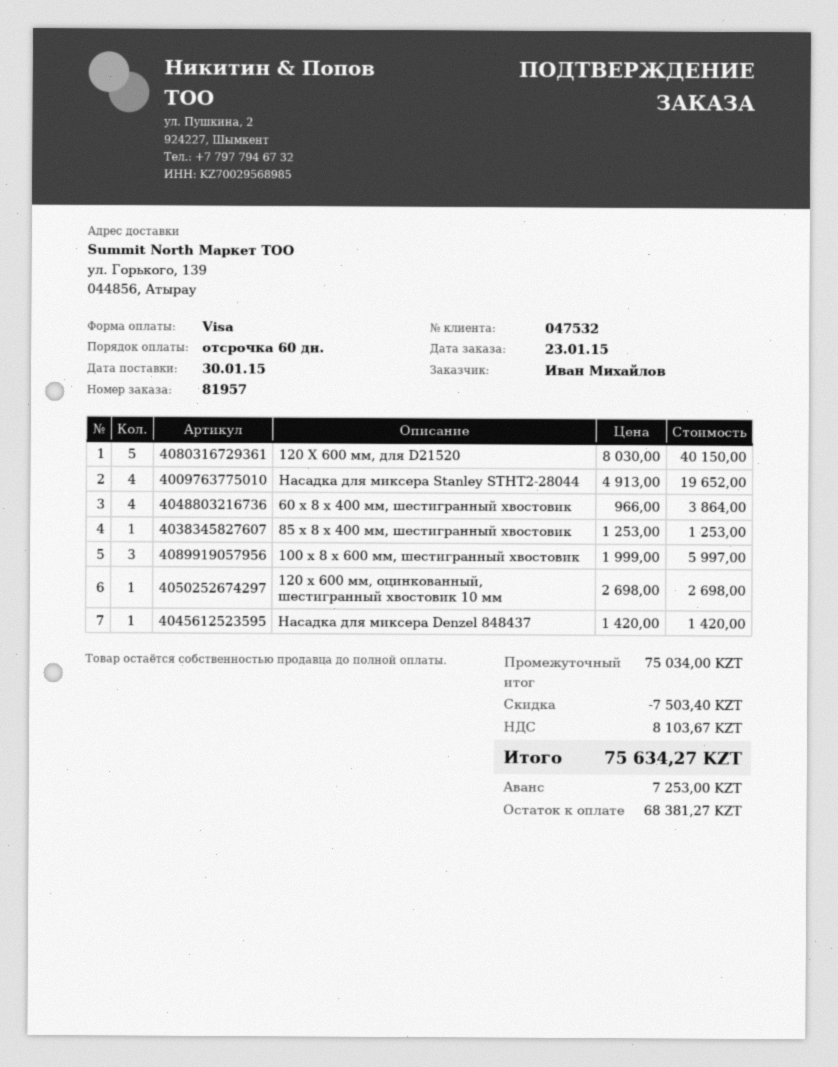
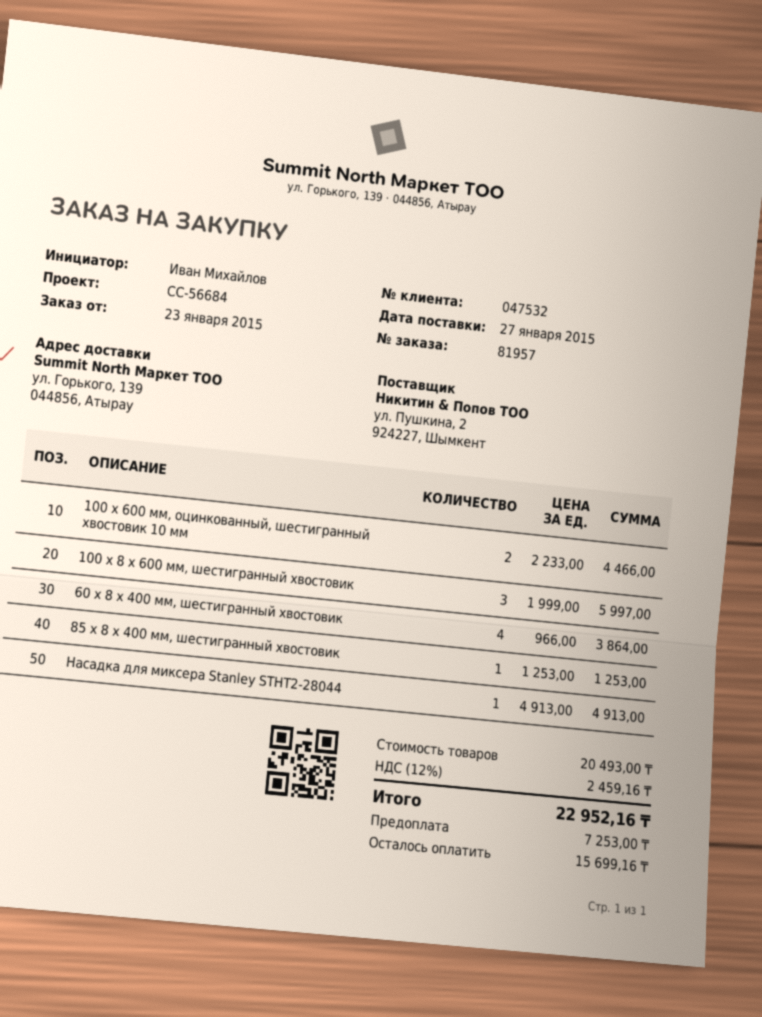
delivery date: 2015-01-30 -> 2015-01-27
120 X 600 мм, для D21520: 5 x 8030.00 = 40150.00 -> none
Насадка для миксера Stanley STHT2-28044: 4 x 4913.00 = 19652.00 -> 1 x 4913.00 = 4913.00
120 х 600 мм, оцинкованный, шестигранный хвостовик 10 мм: 1 x 2698.00 = 2698.00 -> none
Насадка для миксера Denzel 848437: 1 x 1420.00 = 1420.00 -> none
100 х 600 мм, оцинкованный, шестигранный хвостовик 10 мм: none -> 2 x 2233.00 = 4466.00
subtotal: 75034.00 -> 20493.00
discount: 7503.40 -> none
tax: 8103.67 -> 2459.16
total: 75634.27 -> 22952.16
balance: 68381.27 -> 15699.16

